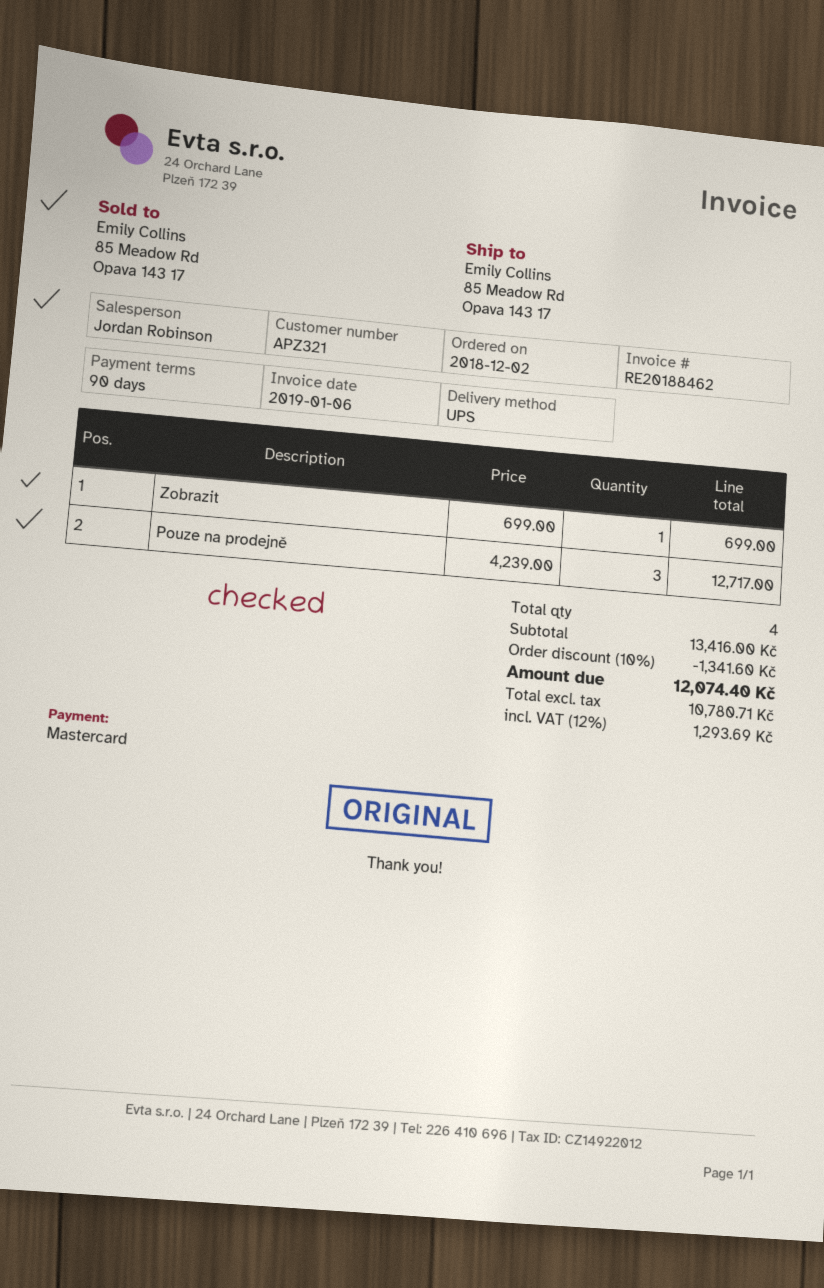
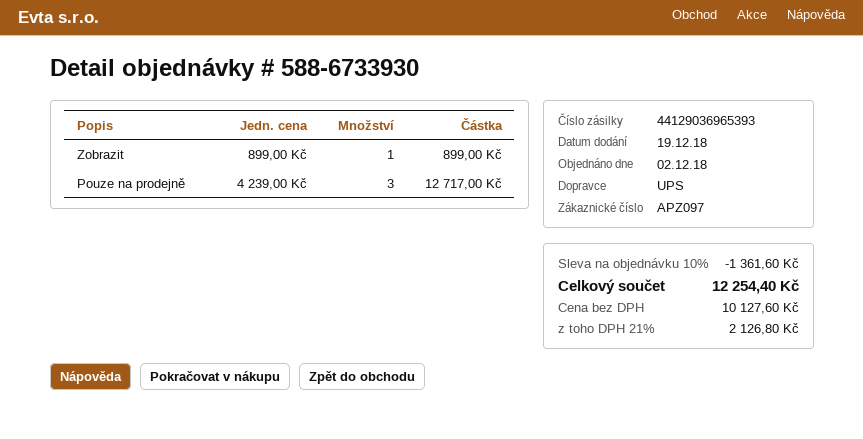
customer number: APZ321 -> APZ097
Zobrazit: 1 x 699.00 = 699.00 -> 1 x 899.00 = 899.00
discount: 10% = 1341.60 -> 10% = 1361.60
net: 10780.71 -> 10127.60
tax: 12% = 1293.69 -> 21% = 2126.80
total: 12074.40 -> 12254.40

